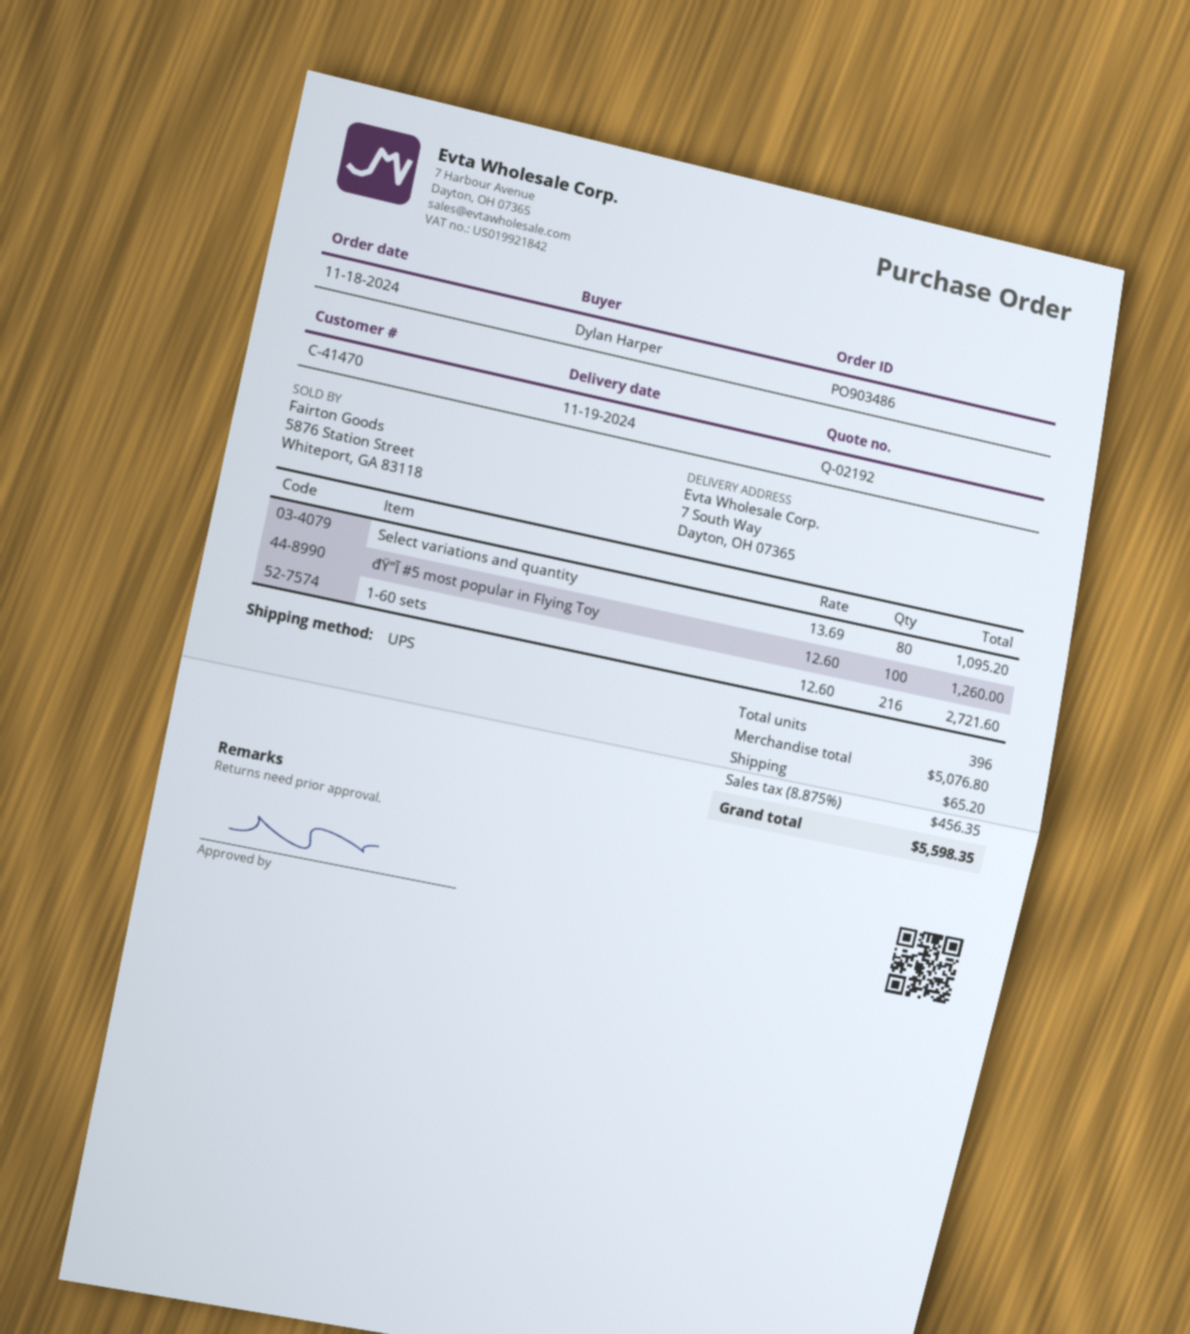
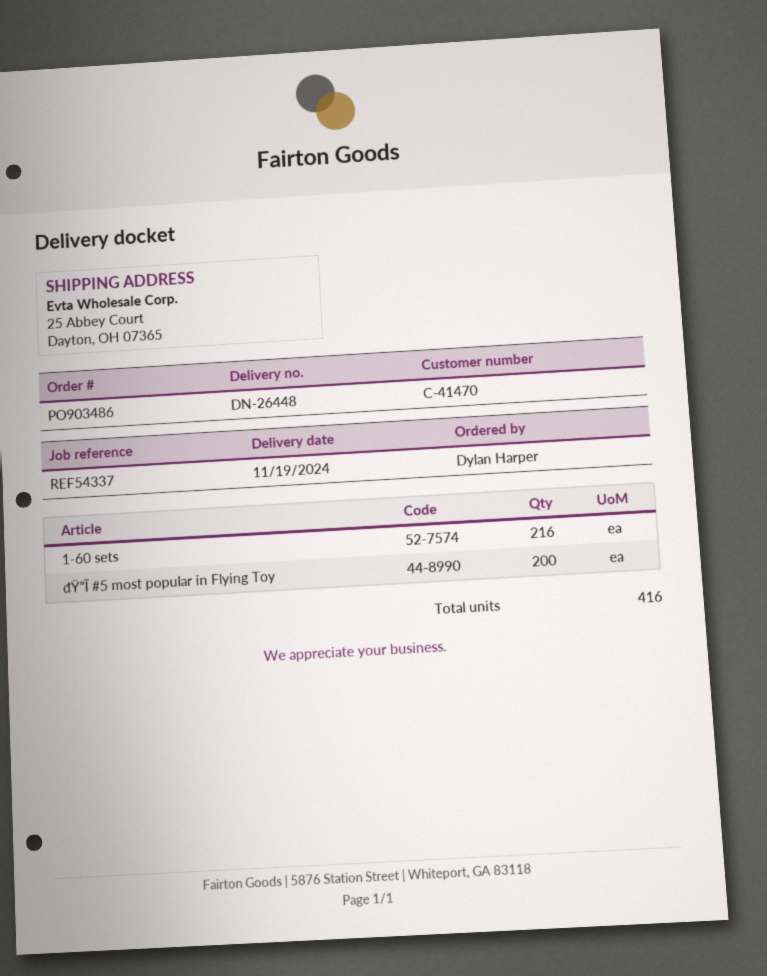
ship to: 7 South Way, Dayton, OH 07365 -> 25 Abbey Court, Dayton, OH 07365
Select variations and quantity: 80 -> none
đŸ”Ĩ #5 most popular in Flying Toy: 100 -> 200
total quantity: 396 -> 416

